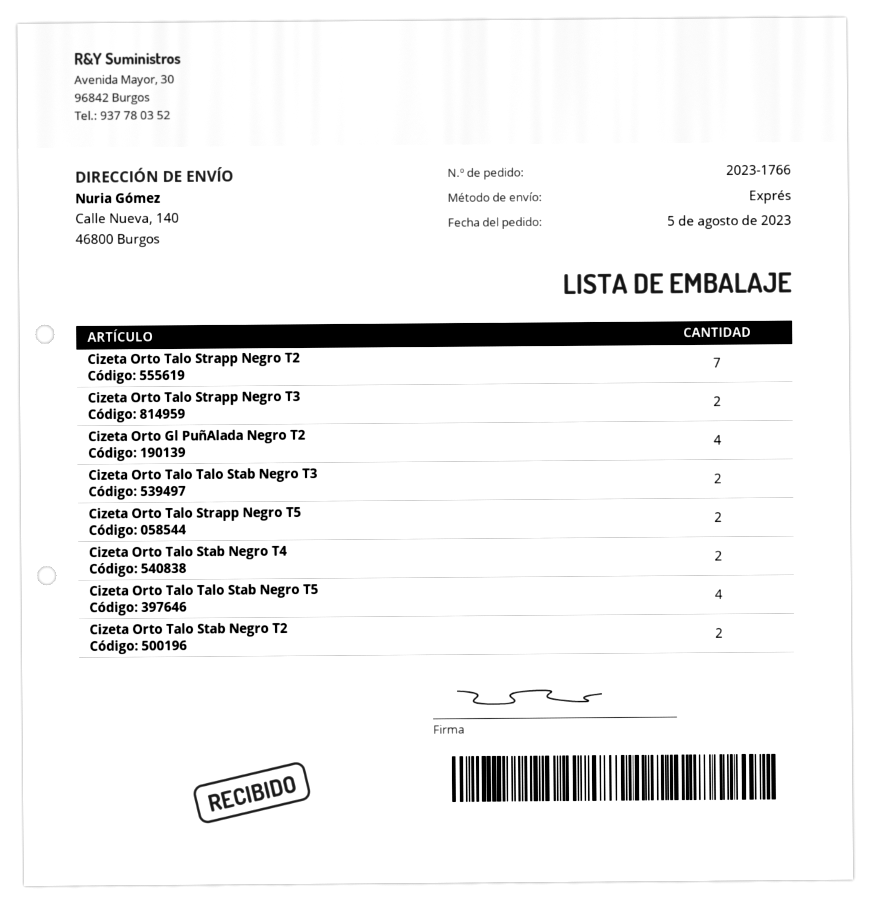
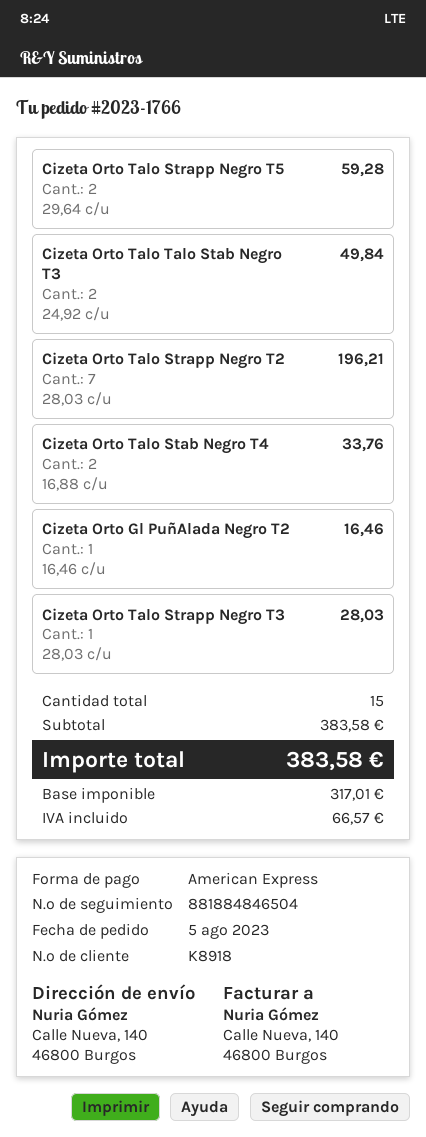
Cizeta Orto Talo Strapp Negro T3: 2 -> 1
Cizeta Orto Gl PuñAlada Negro T2: 4 -> 1
Cizeta Orto Talo Talo Stab Negro T5: 4 -> none
Cizeta Orto Talo Stab Negro T2: 2 -> none

